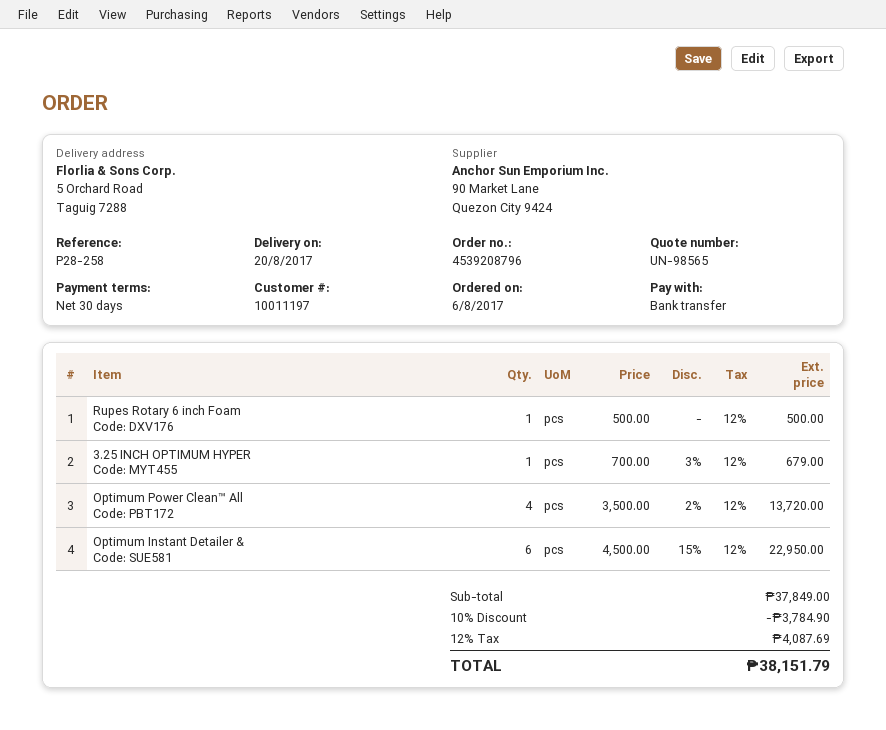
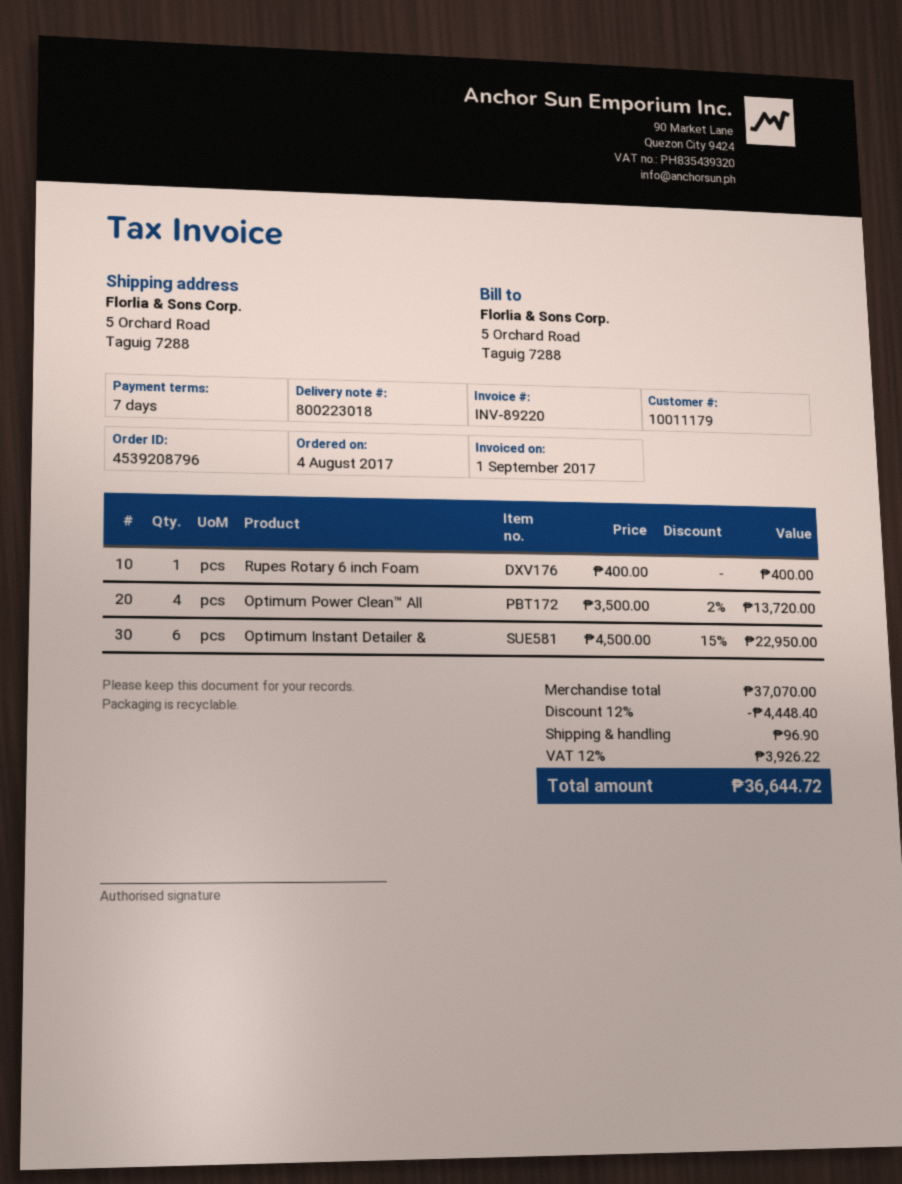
order date: 2017-08-06 -> 2017-08-04
payment terms: 30 days -> 7 days
customer number: 10011197 -> 10011179
Rupes Rotary 6 inch Foam: 1 x 500.00 = 500.00 -> 1 x 400.00 = 400.00
3.25 INCH OPTIMUM HYPER: 1 x 700.00 - 3% = 679.00 -> none
subtotal: 37849.00 -> 37070.00
discount: 10% = 3784.90 -> 12% = 4448.40
shipping: none -> 96.90
tax: 12% = 4087.69 -> 12% = 3926.22
total: 38151.79 -> 36644.72

